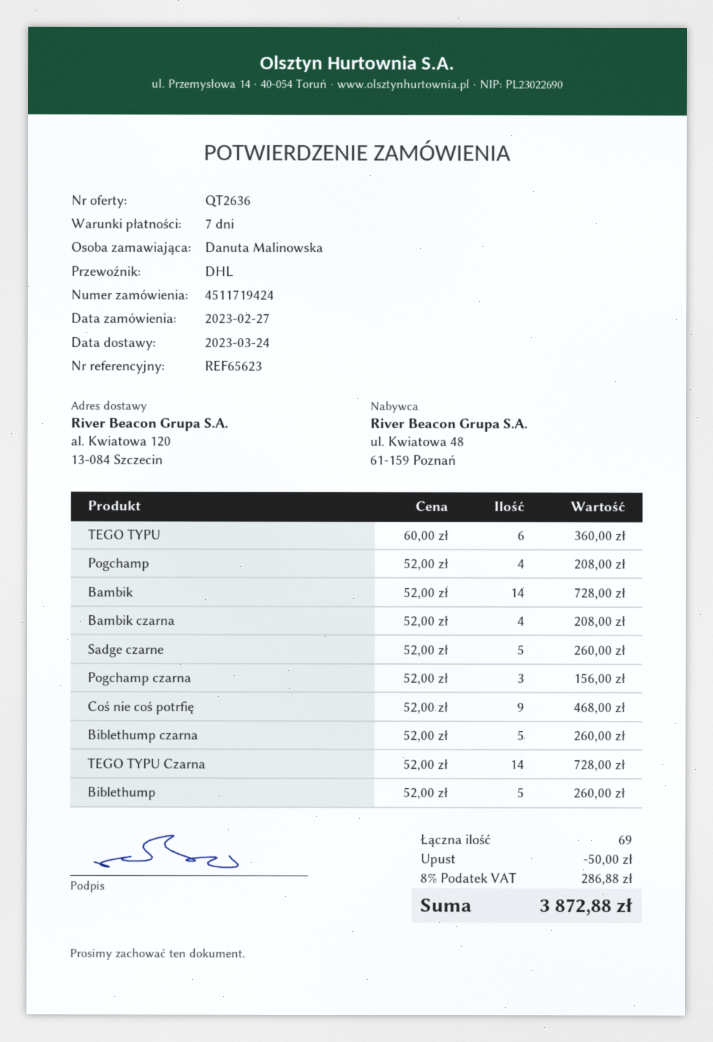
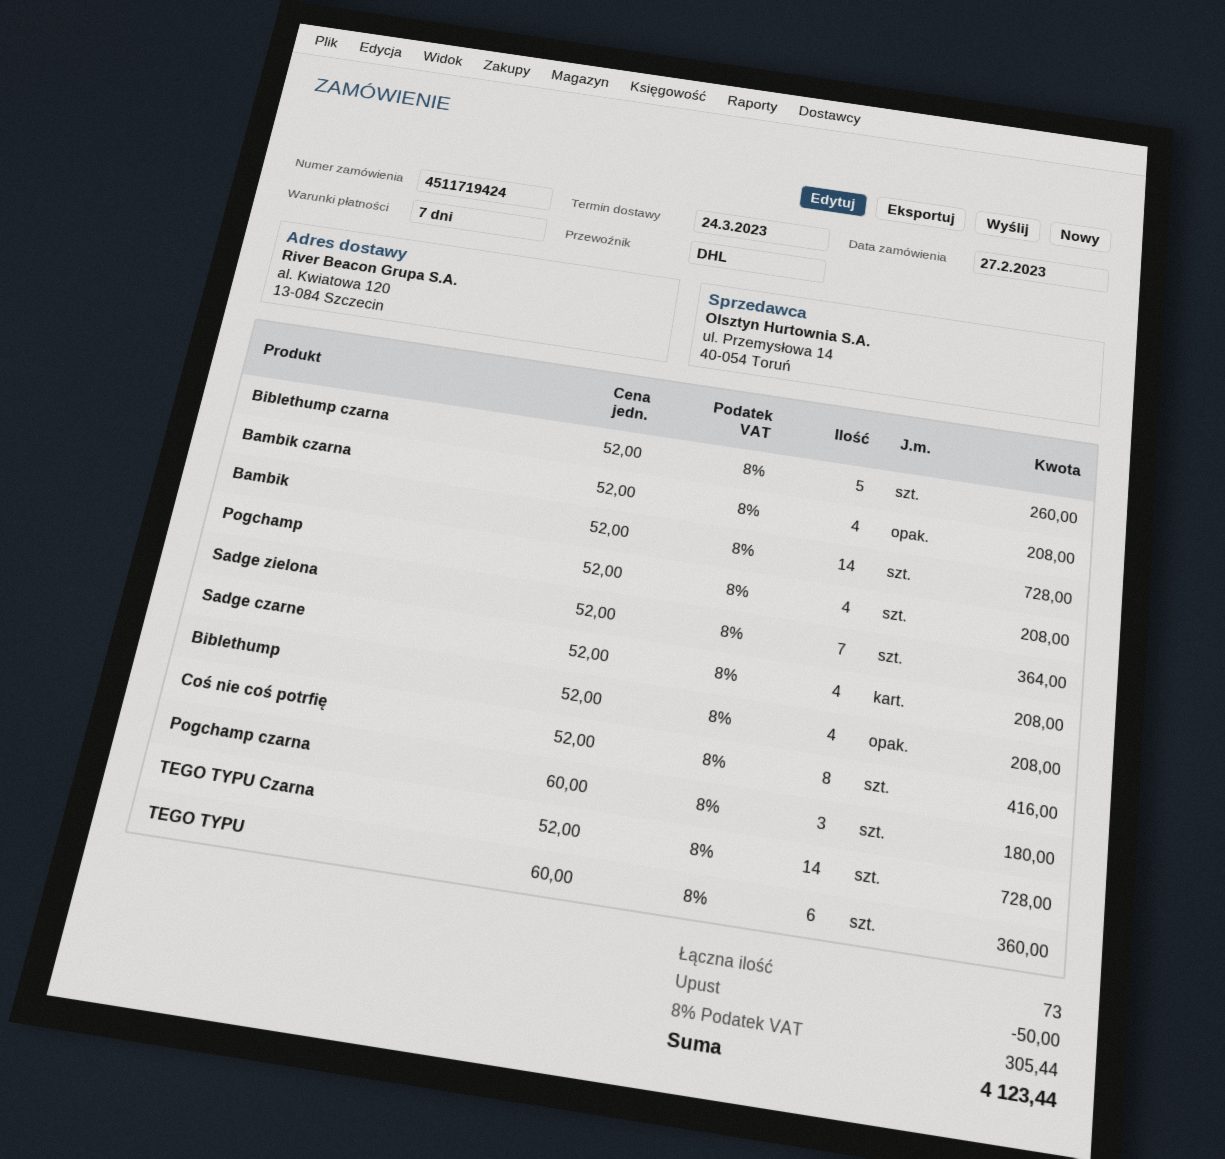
Sadge czarne: 5 x 52.00 = 260.00 -> 4 x 52.00 = 208.00
Pogchamp czarna: 3 x 52.00 = 156.00 -> 3 x 60.00 = 180.00
Coś nie coś potrfię: 9 x 52.00 = 468.00 -> 8 x 52.00 = 416.00
Biblethump: 5 x 52.00 = 260.00 -> 4 x 52.00 = 208.00
Sadge zielona: none -> 7 x 52.00 = 364.00
total quantity: 69 -> 73
tax: 8% = 286.88 -> 8% = 305.44
total: 3872.88 -> 4123.44

